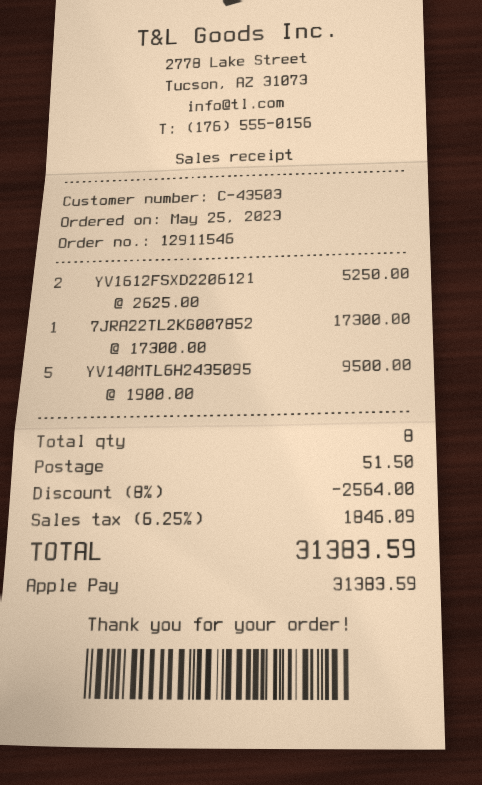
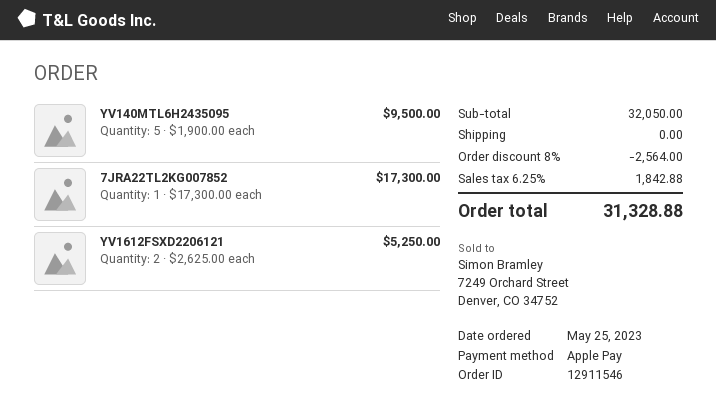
shipping: 51.50 -> 0.00
tax: 6.25% = 1846.09 -> 6.25% = 1842.88
total: 31383.59 -> 31328.88

